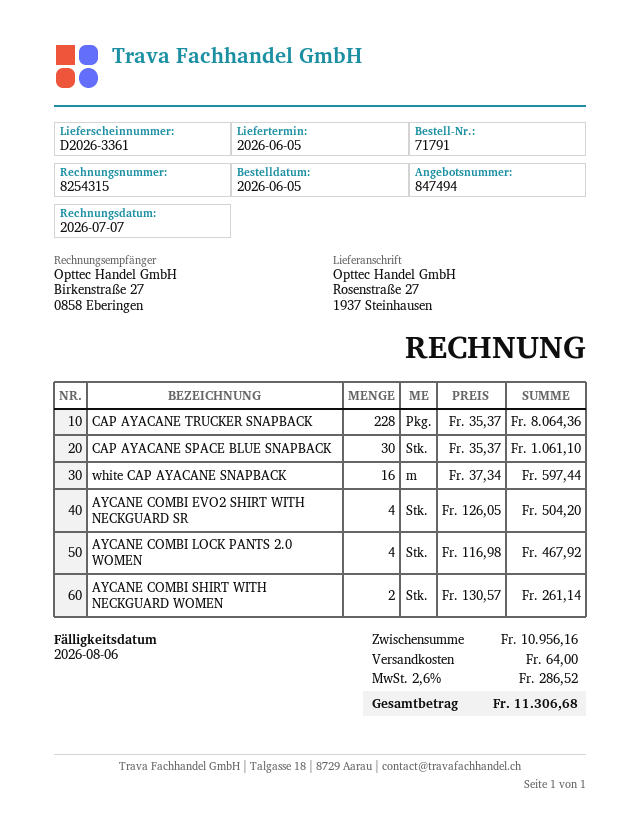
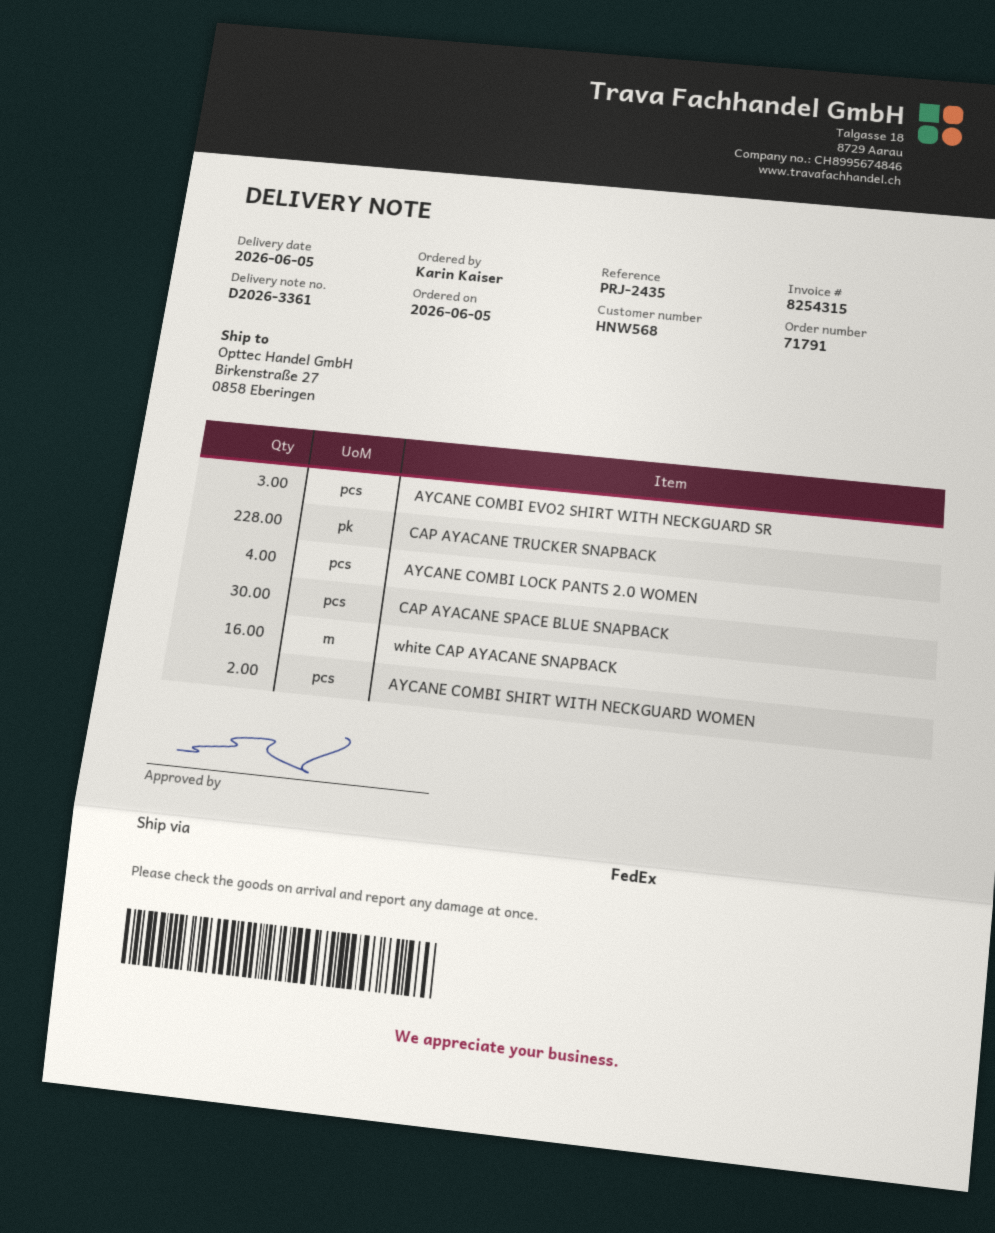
ship to: Rosenstraße 27, 1937 Steinhausen -> Birkenstraße 27, 0858 Eberingen
AYCANE COMBI EVO2 SHIRT WITH NECKGUARD SR: 4 -> 3

